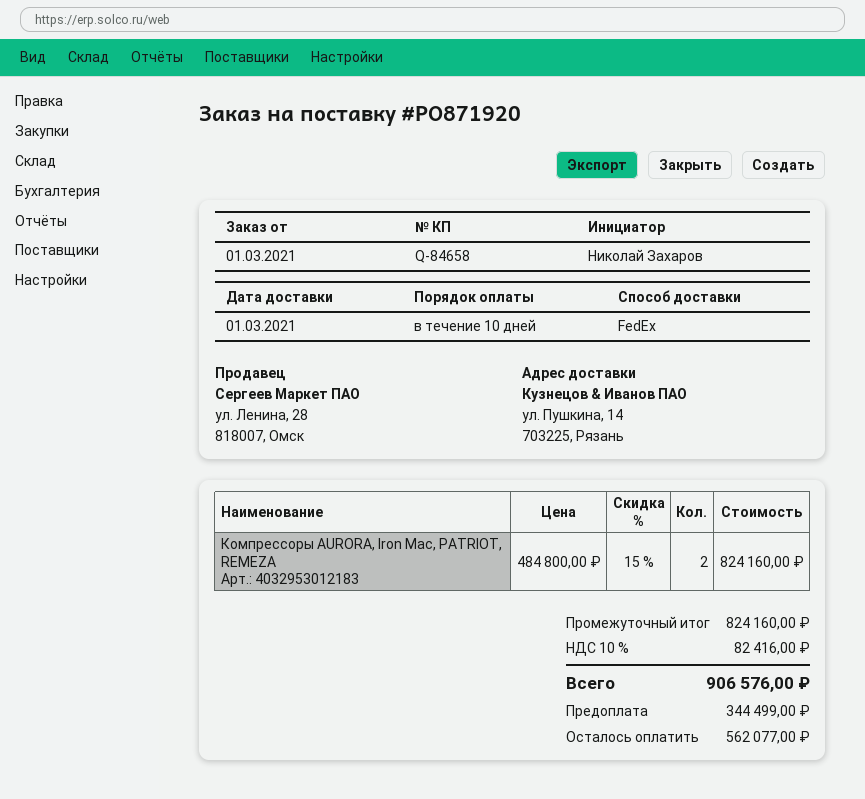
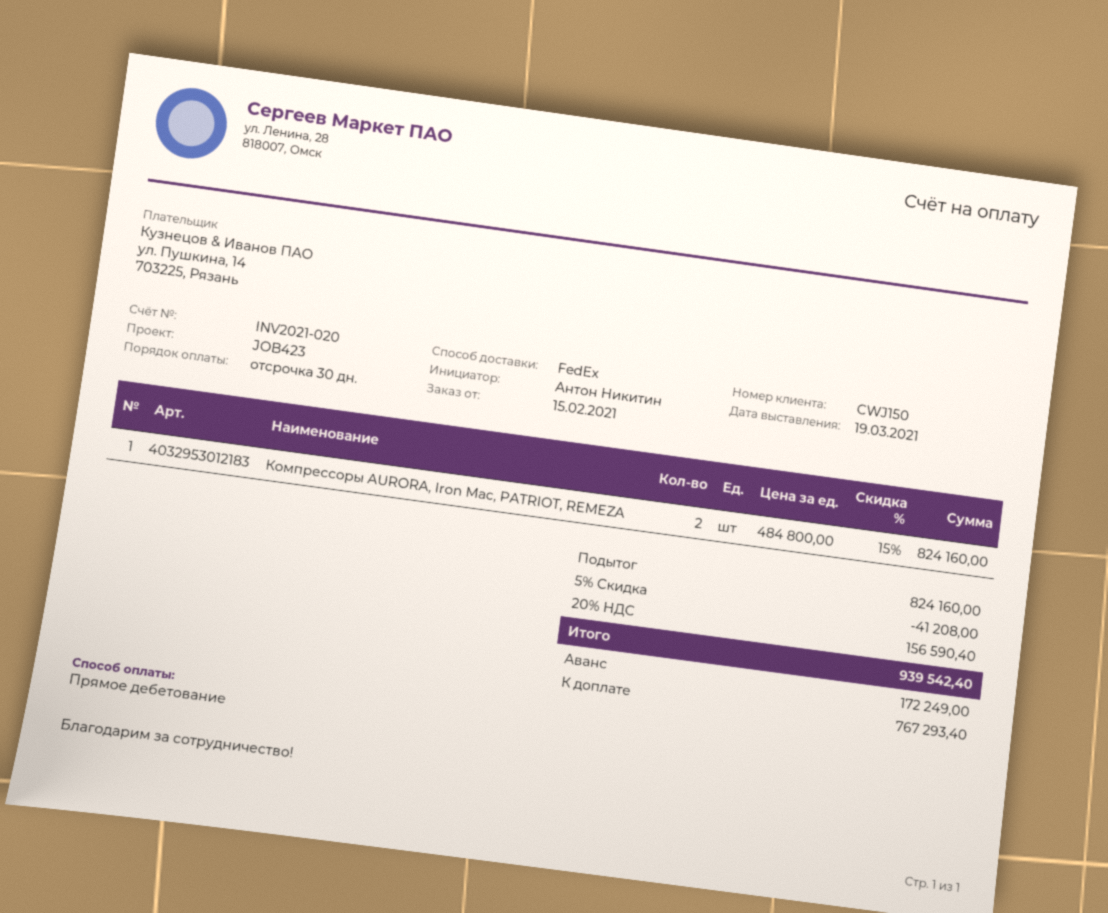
order date: 2021-03-01 -> 2021-02-15
payment terms: 10 days -> 30 days
ordered by: Николай Захаров -> Антон Никитин
discount: none -> 5% = 41208.00
tax: 10% = 82416.00 -> 20% = 156590.40
total: 906576.00 -> 939542.40
deposit: 344499.00 -> 172249.00
balance: 562077.00 -> 767293.40

